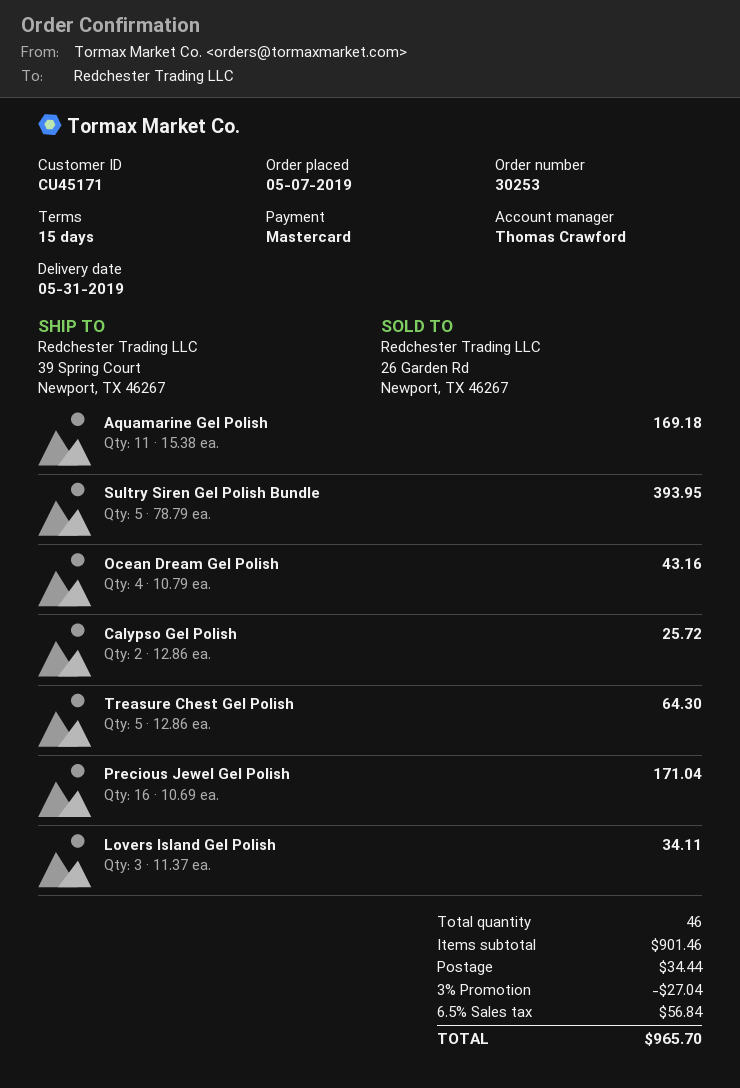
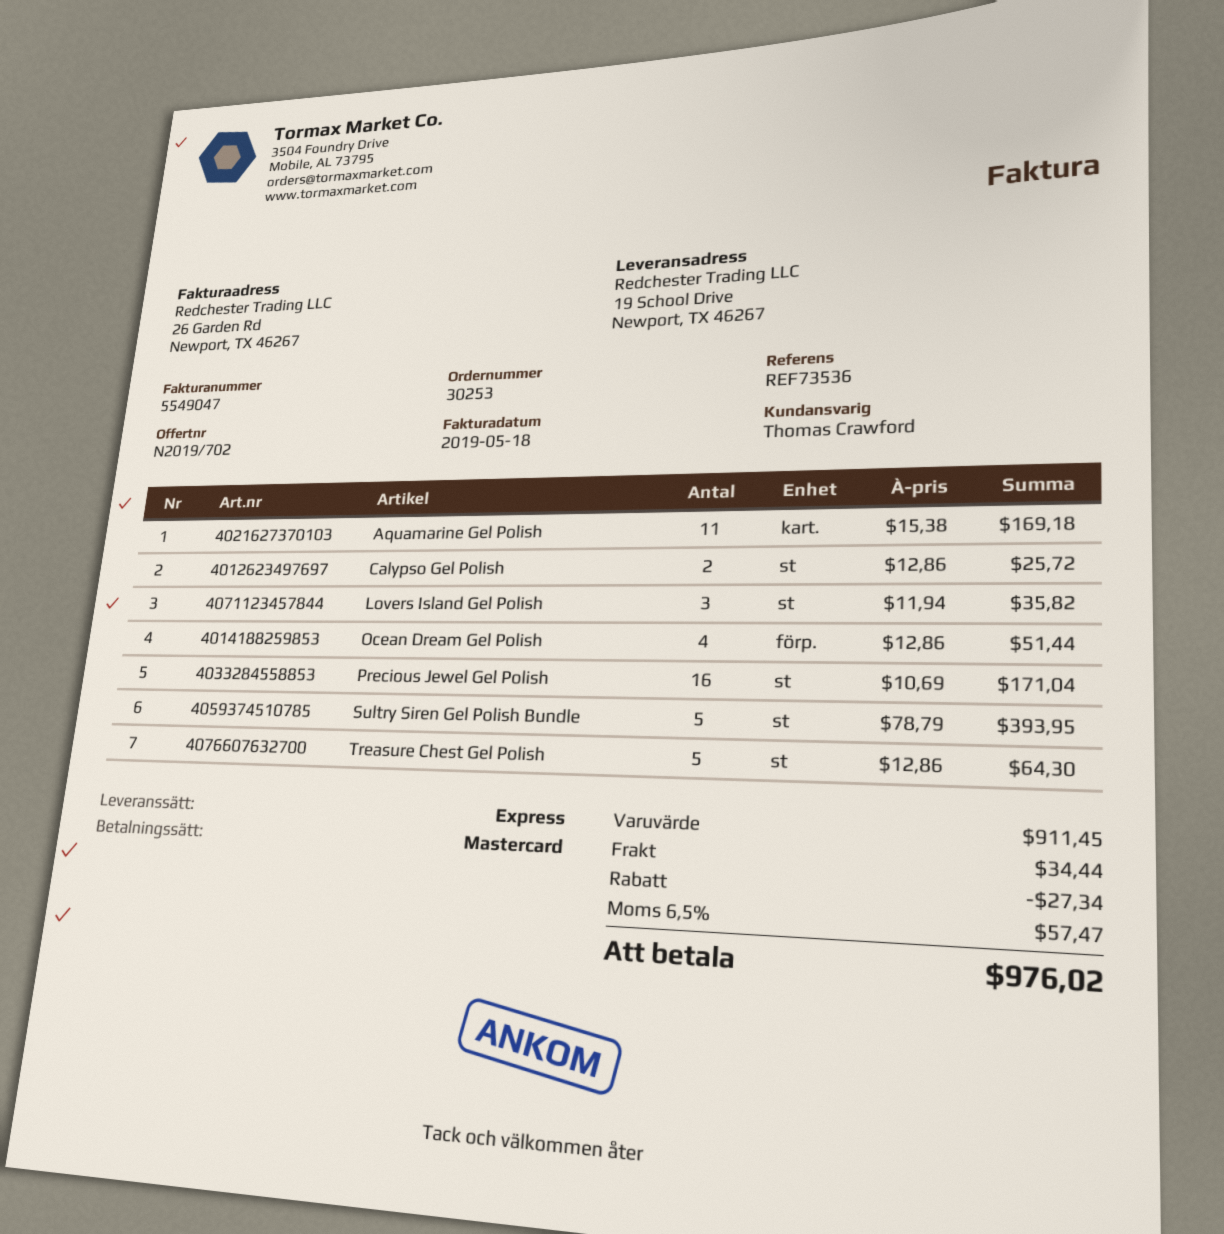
ship to: 39 Spring Court, Newport, TX 46267 -> 19 School Drive, Newport, TX 46267
Ocean Dream Gel Polish: 4 x 10.79 = 43.16 -> 4 x 12.86 = 51.44
Lovers Island Gel Polish: 3 x 11.37 = 34.11 -> 3 x 11.94 = 35.82
subtotal: 901.46 -> 911.45
discount: 27.04 -> 27.34
tax: 6.5% = 56.84 -> 6.5% = 57.47
total: 965.70 -> 976.02

